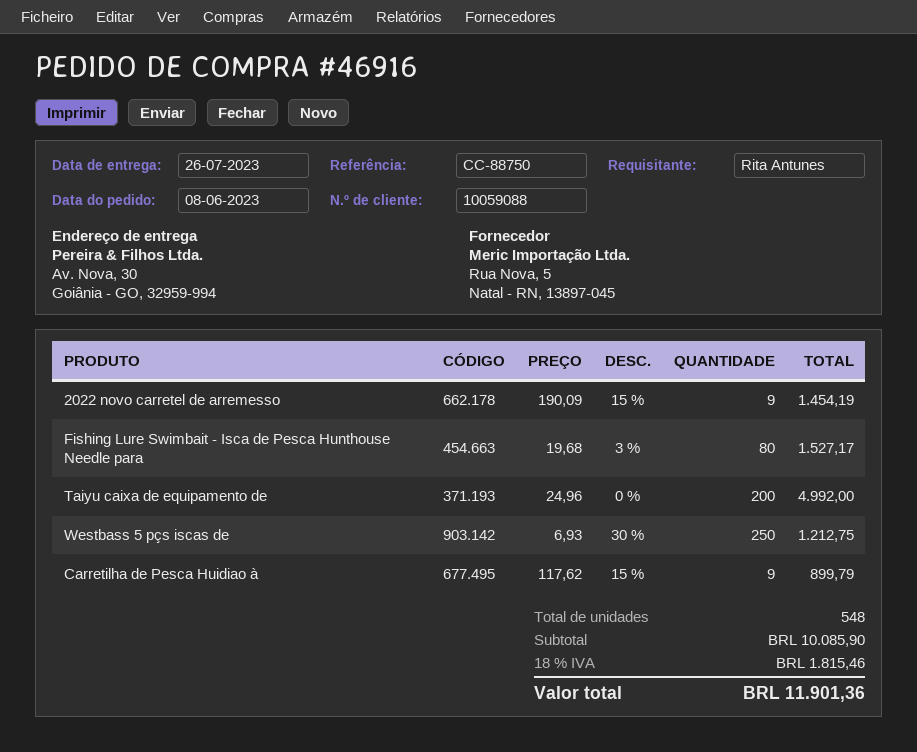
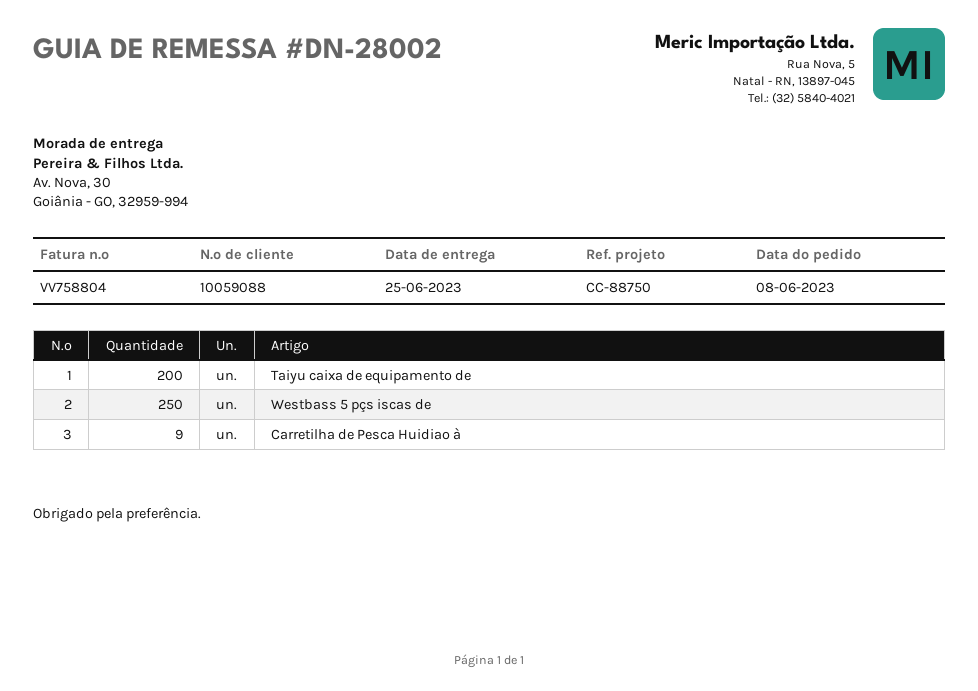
delivery date: 2023-07-26 -> 2023-06-25
2022 novo carretel de arremesso: 9 -> none
Fishing Lure Swimbait - Isca de Pesca Hunthouse Needle para: 80 -> none

